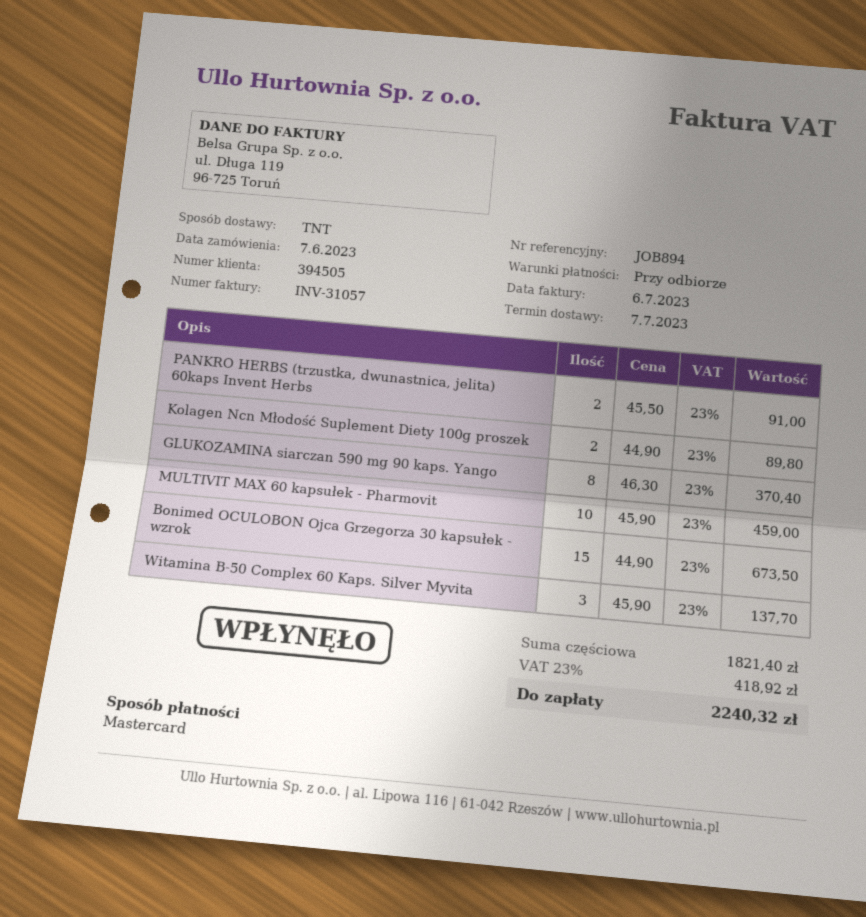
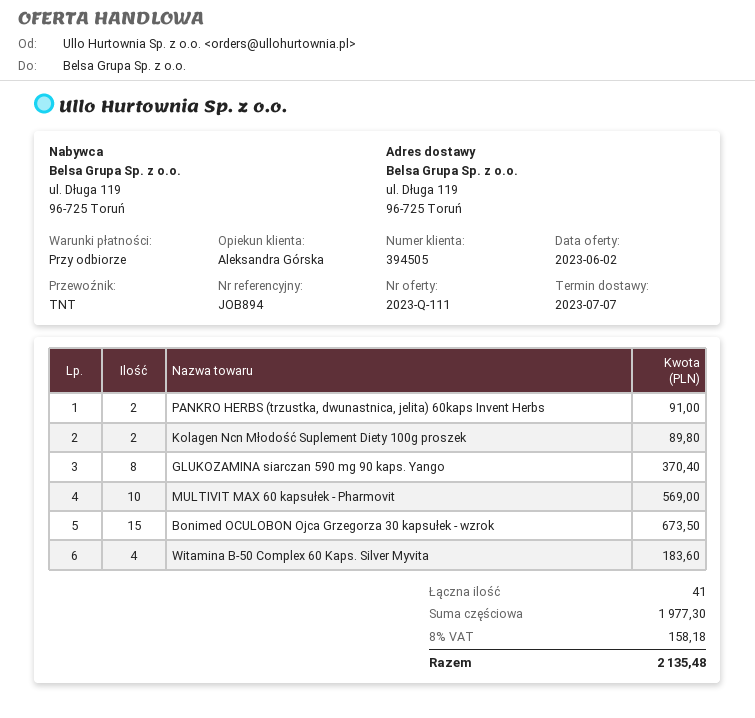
MULTIVIT MAX 60 kapsułek - Pharmovit: 10 for 459.00 -> 10 for 569.00
Witamina B-50 Complex 60 Kaps. Silver Myvita: 3 for 137.70 -> 4 for 183.60
subtotal: 1821.40 -> 1977.30
tax: 23% = 418.92 -> 8% = 158.18
total: 2240.32 -> 2135.48

